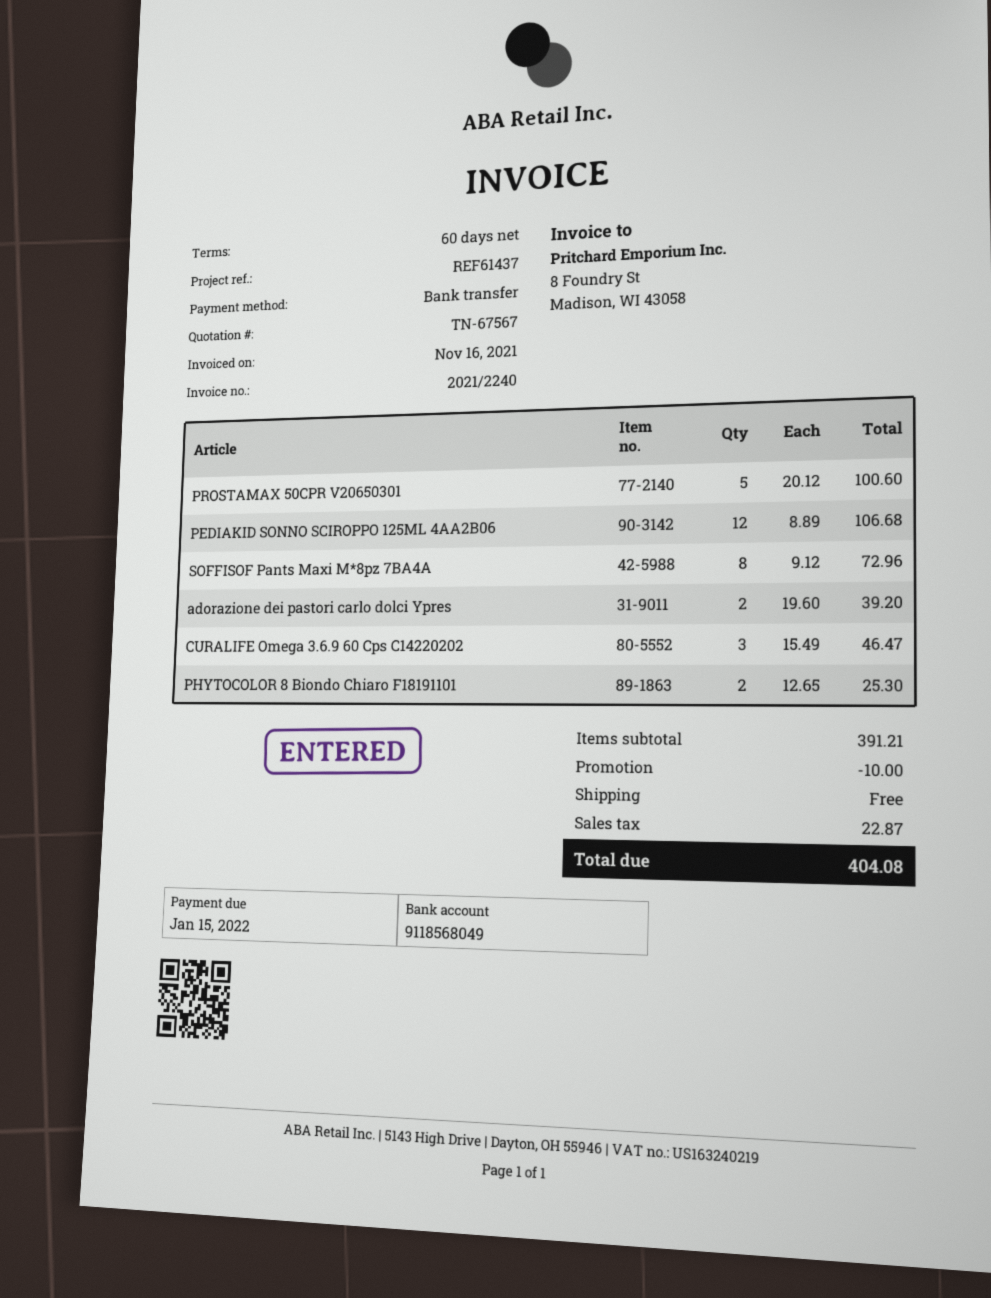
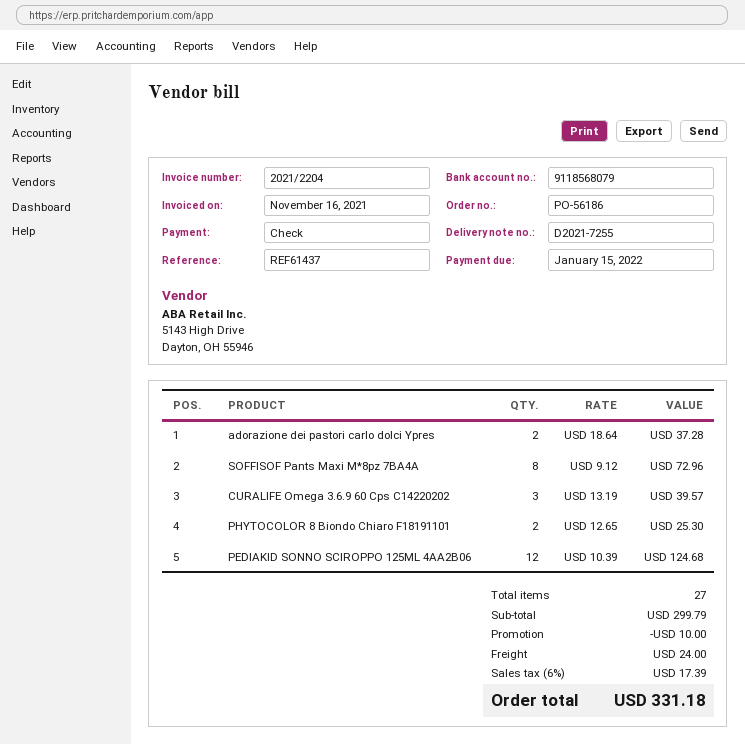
invoice number: 2021/2240 -> 2021/2204
payment method: bank transfer -> cheque
bank account: 9118568049 -> 9118568079
PROSTAMAX 50CPR V20650301: 5 x 20.12 = 100.60 -> none
PEDIAKID SONNO SCIROPPO 125ML 4AA2B06: 12 x 8.89 = 106.68 -> 12 x 10.39 = 124.68
adorazione dei pastori carlo dolci Ypres: 2 x 19.60 = 39.20 -> 2 x 18.64 = 37.28
CURALIFE Omega 3.6.9 60 Cps C14220202: 3 x 15.49 = 46.47 -> 3 x 13.19 = 39.57
subtotal: 391.21 -> 299.79
shipping: 0.00 -> 24.00
tax: 22.87 -> 17.39
total: 404.08 -> 331.18

